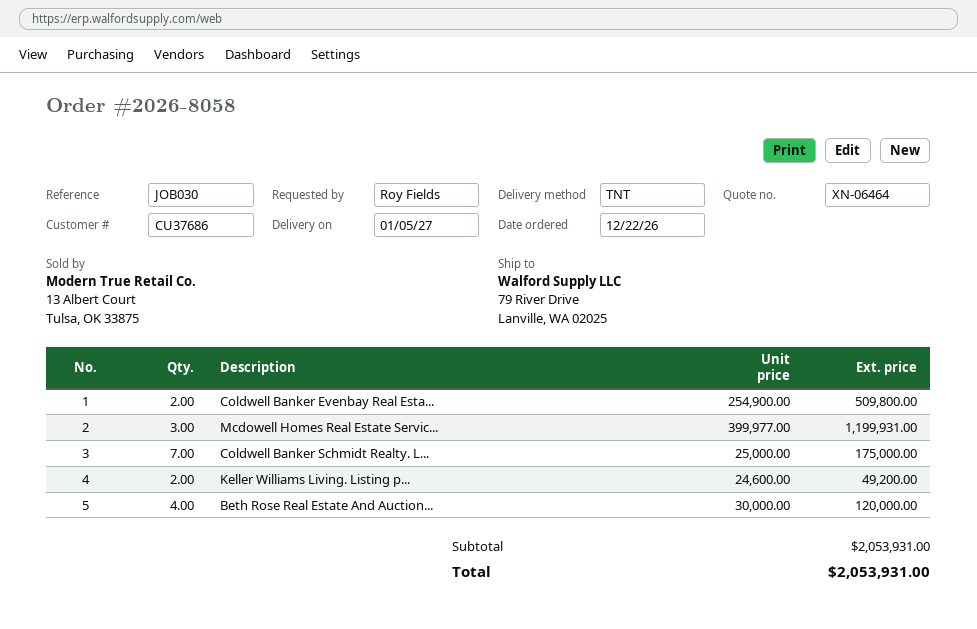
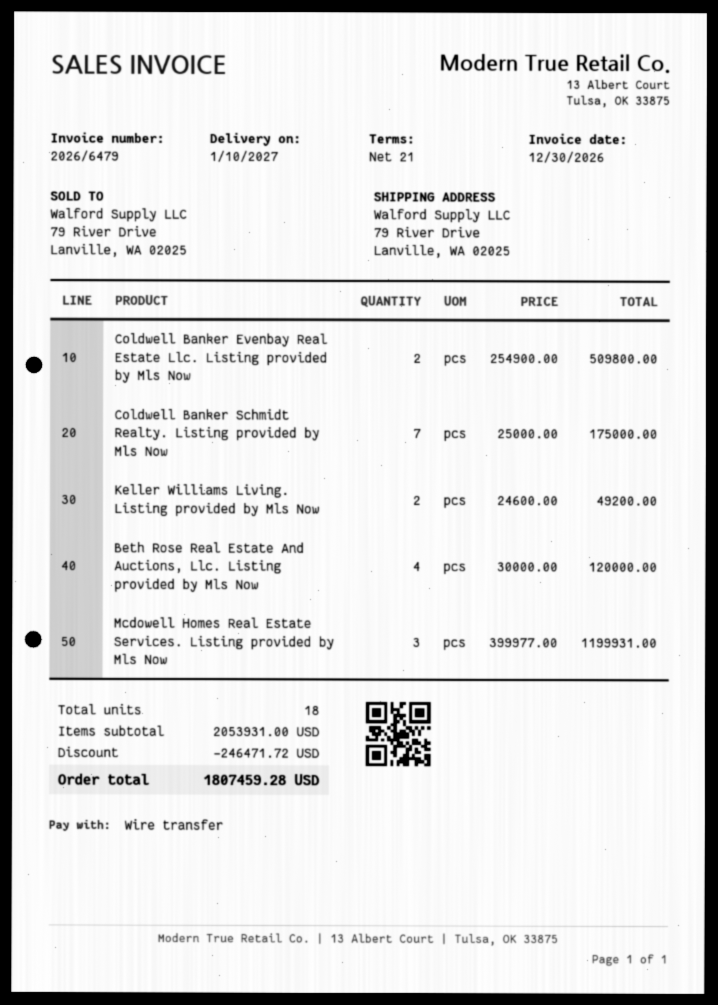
delivery date: 2027-01-05 -> 2027-01-10
discount: none -> 246471.72
total: 2053931.00 -> 1807459.28

